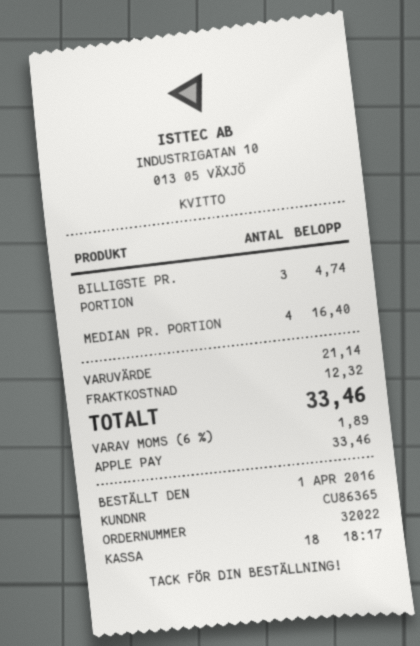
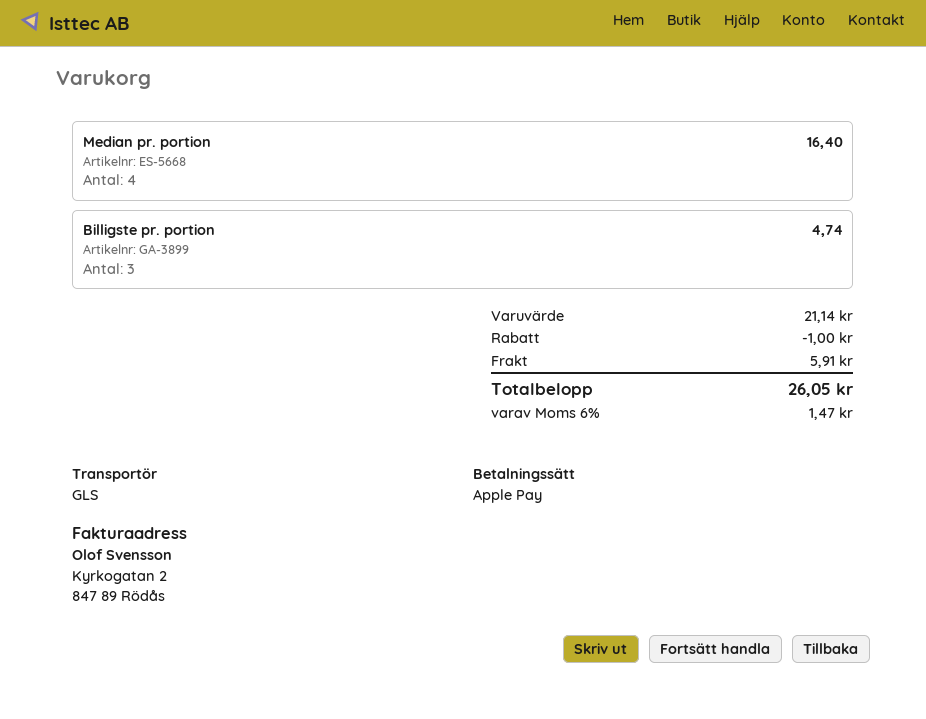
discount: none -> 1.00
shipping: 12.32 -> 5.91
tax: 6% = 1.89 -> 6% = 1.47
total: 33.46 -> 26.05

